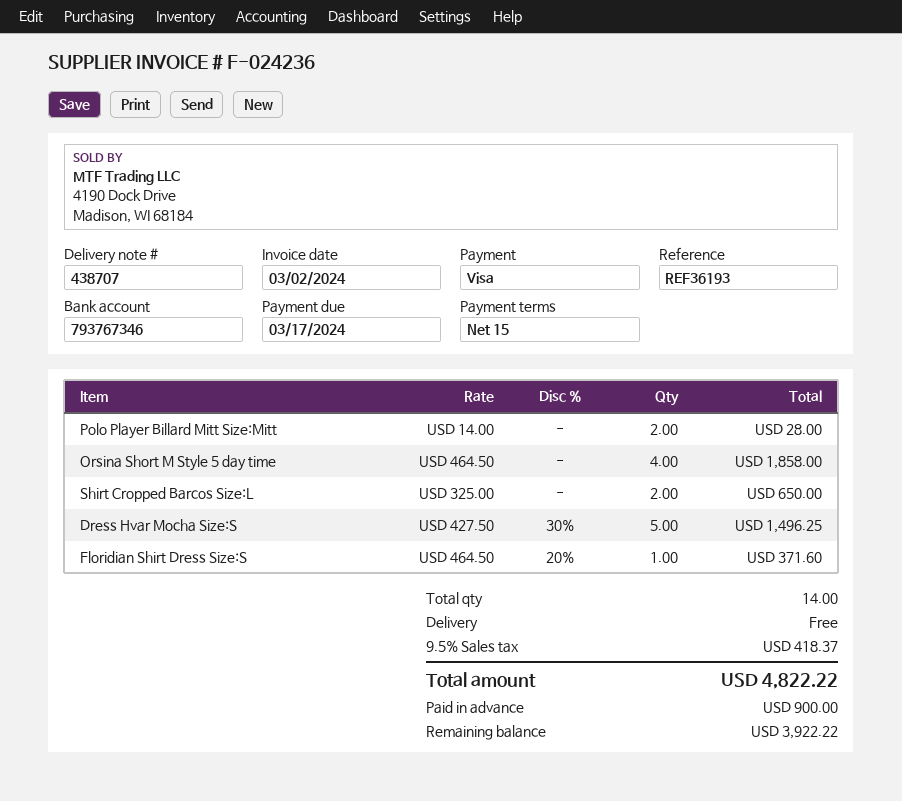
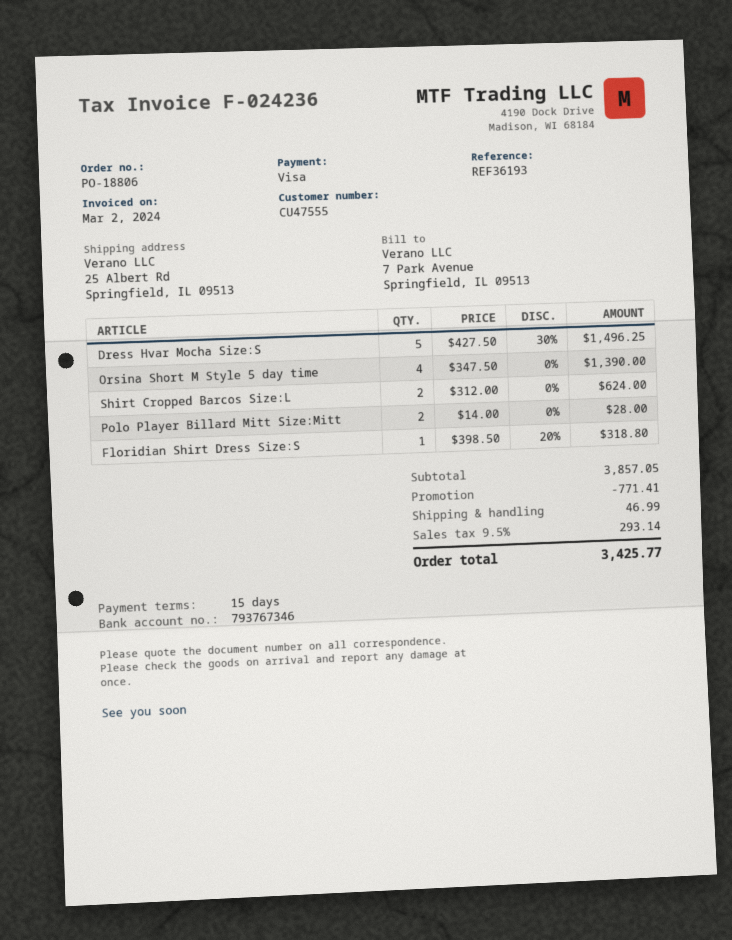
Orsina Short M Style 5 day time: 4 x 464.50 = 1858.00 -> 4 x 347.50 = 1390.00
Shirt Cropped Barcos Size:L: 2 x 325.00 = 650.00 -> 2 x 312.00 = 624.00
Floridian Shirt Dress Size:S: 1 x 464.50 - 20% = 371.60 -> 1 x 398.50 - 20% = 318.80
discount: none -> 771.41
shipping: 0.00 -> 46.99
tax: 9.5% = 418.37 -> 9.5% = 293.14
total: 4822.22 -> 3425.77

